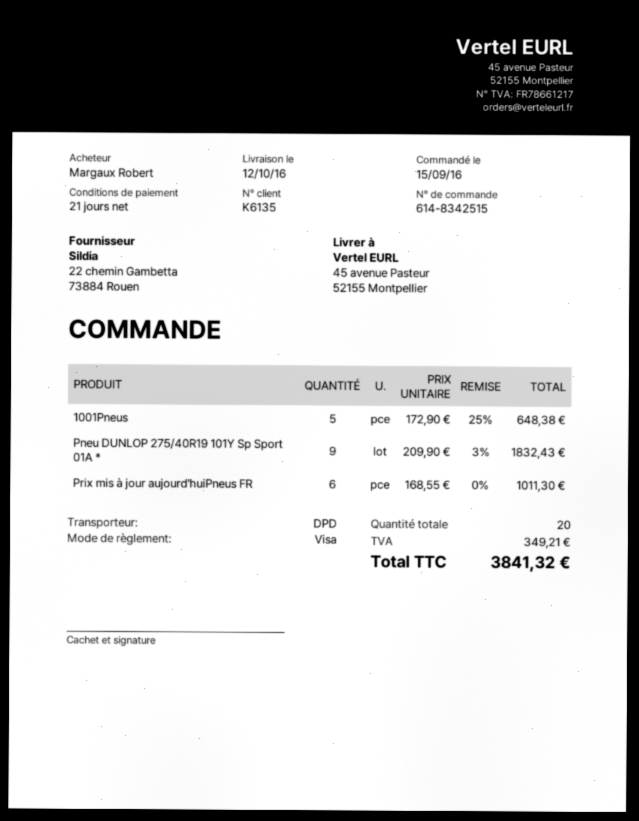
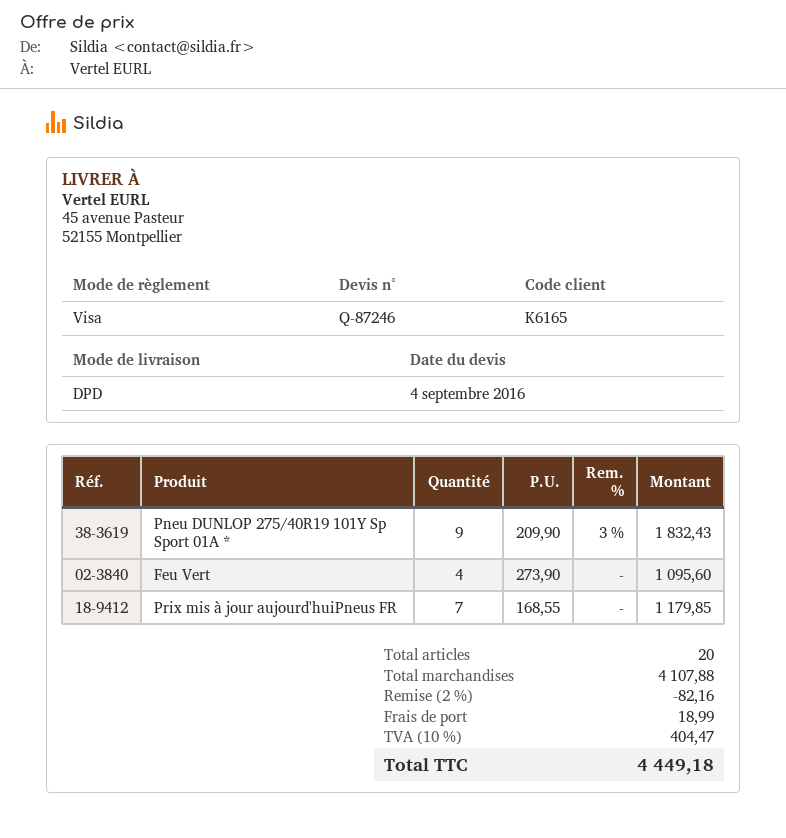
customer number: K6135 -> K6165
1001Pneus: 5 x 172.90 - 25% = 648.38 -> none
Prix mis à jour aujourd'huiPneus FR: 6 x 168.55 = 1011.30 -> 7 x 168.55 = 1179.85
Feu Vert: none -> 4 x 273.90 = 1095.60
discount: none -> 2% = 82.16
shipping: none -> 18.99
tax: 349.21 -> 404.47
total: 3841.32 -> 4449.18

